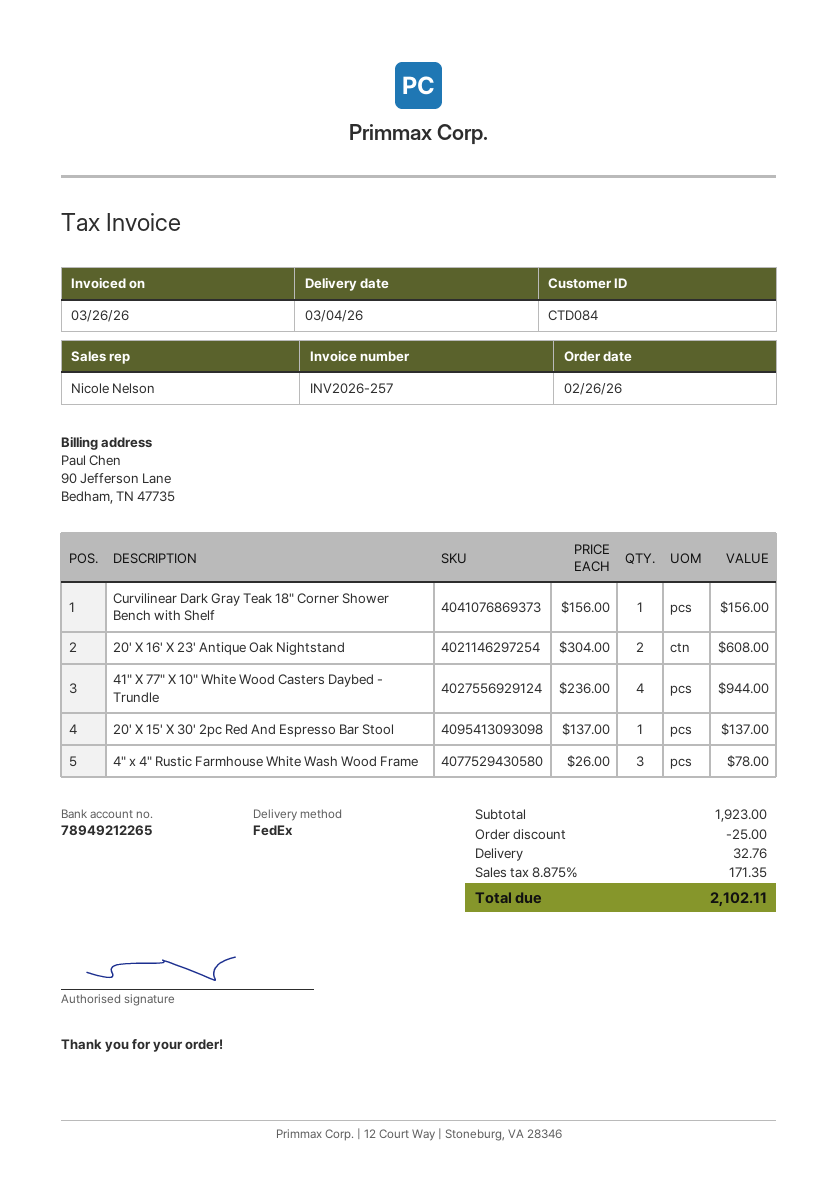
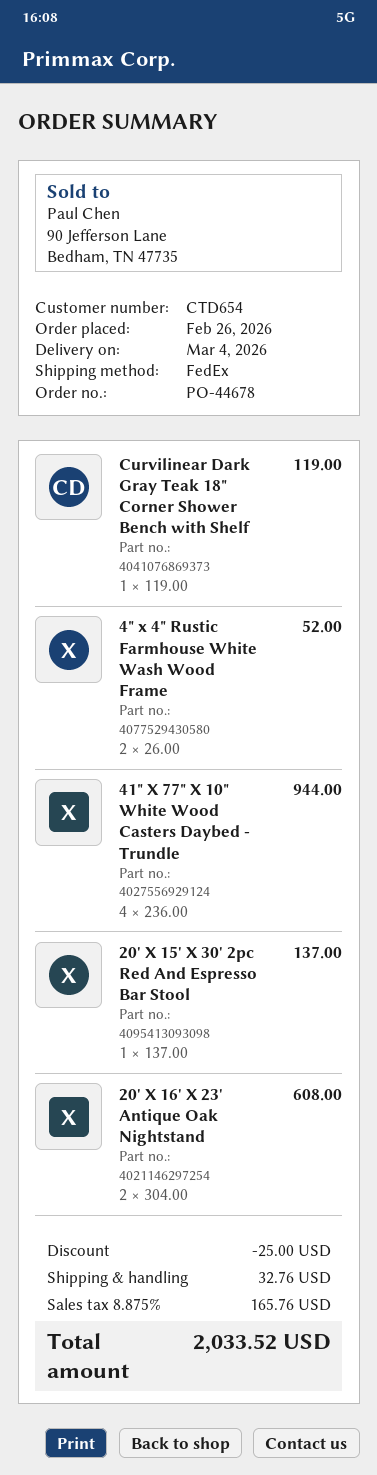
customer number: CTD084 -> CTD654
Curvilinear Dark Gray Teak 18" Corner Shower Bench with Shelf: 1 x 156.00 = 156.00 -> 1 x 119.00 = 119.00
4" x 4" Rustic Farmhouse White Wash Wood Frame: 3 x 26.00 = 78.00 -> 2 x 26.00 = 52.00
tax: 8.875% = 171.35 -> 8.875% = 165.76
total: 2102.11 -> 2033.52

